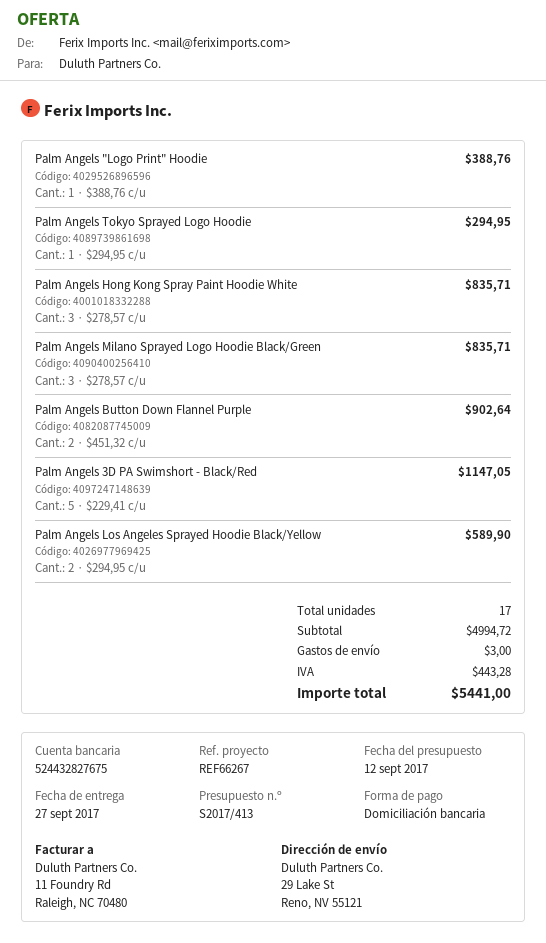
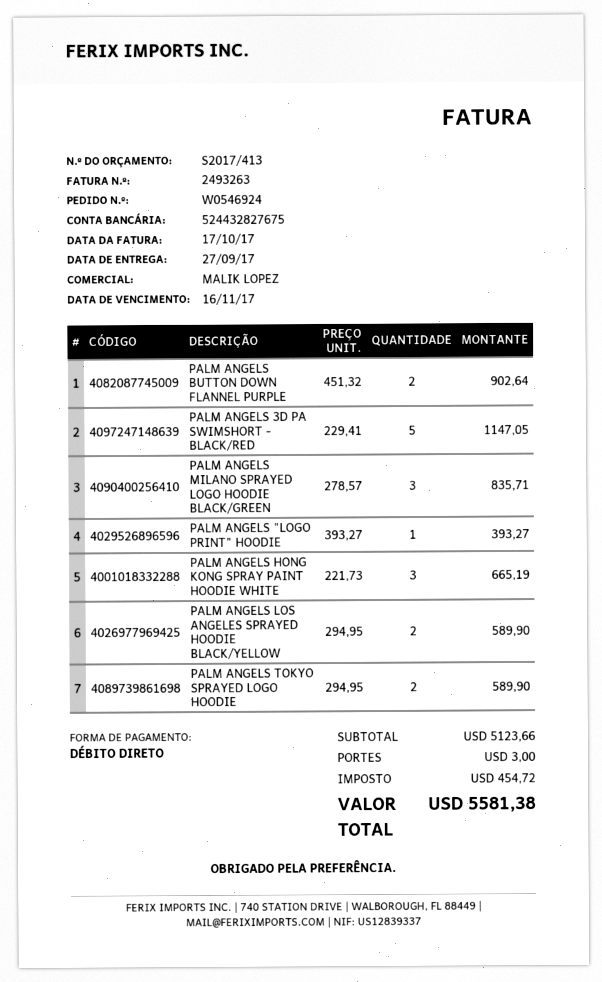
Palm Angels "Logo Print" Hoodie: 1 x 388.76 = 388.76 -> 1 x 393.27 = 393.27
Palm Angels Tokyo Sprayed Logo Hoodie: 1 x 294.95 = 294.95 -> 2 x 294.95 = 589.90
Palm Angels Hong Kong Spray Paint Hoodie White: 3 x 278.57 = 835.71 -> 3 x 221.73 = 665.19
subtotal: 4994.72 -> 5123.66
tax: 443.28 -> 454.72
total: 5441.00 -> 5581.38

